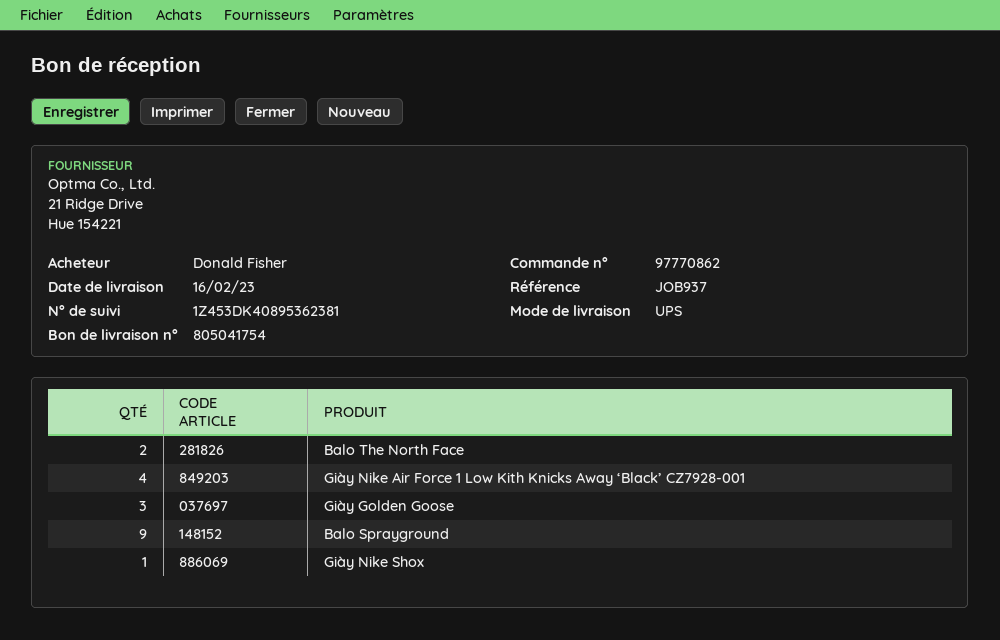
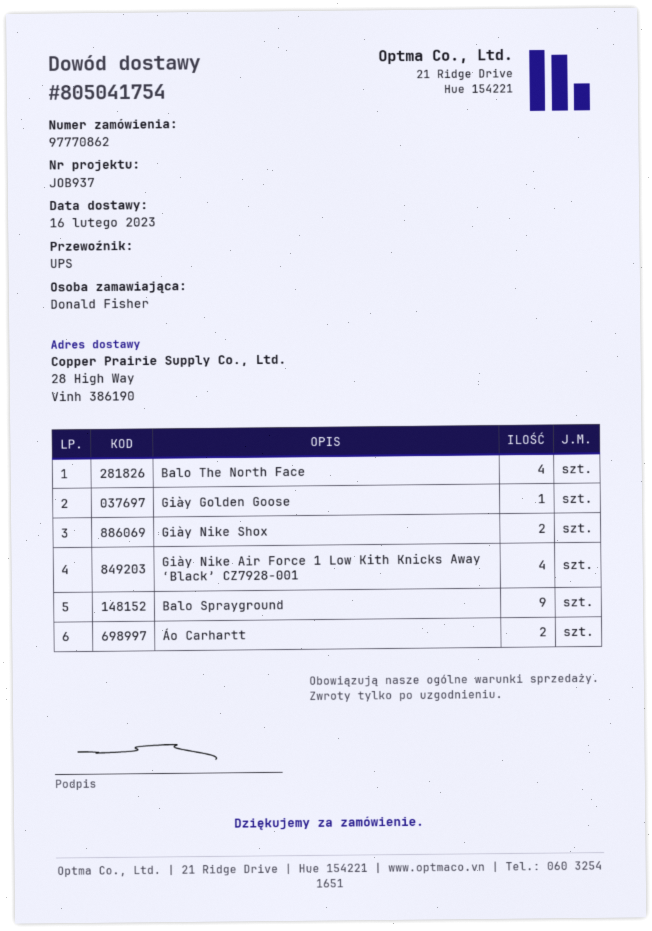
Balo The North Face: 2 -> 4
Giày Golden Goose: 3 -> 1
Giày Nike Shox: 1 -> 2
Áo Carhartt: none -> 2

